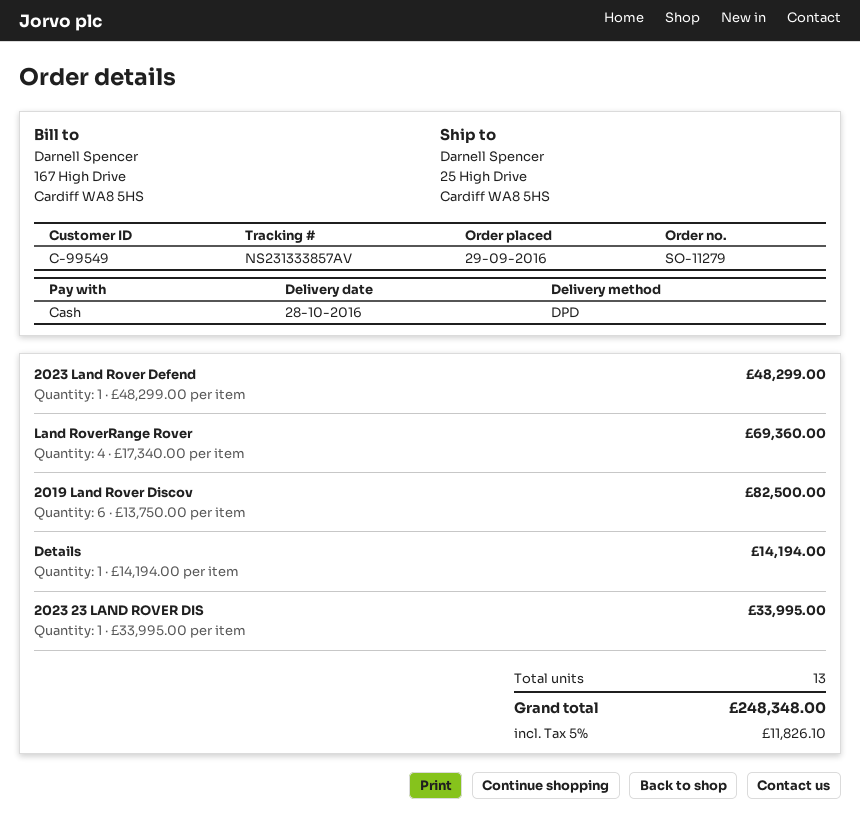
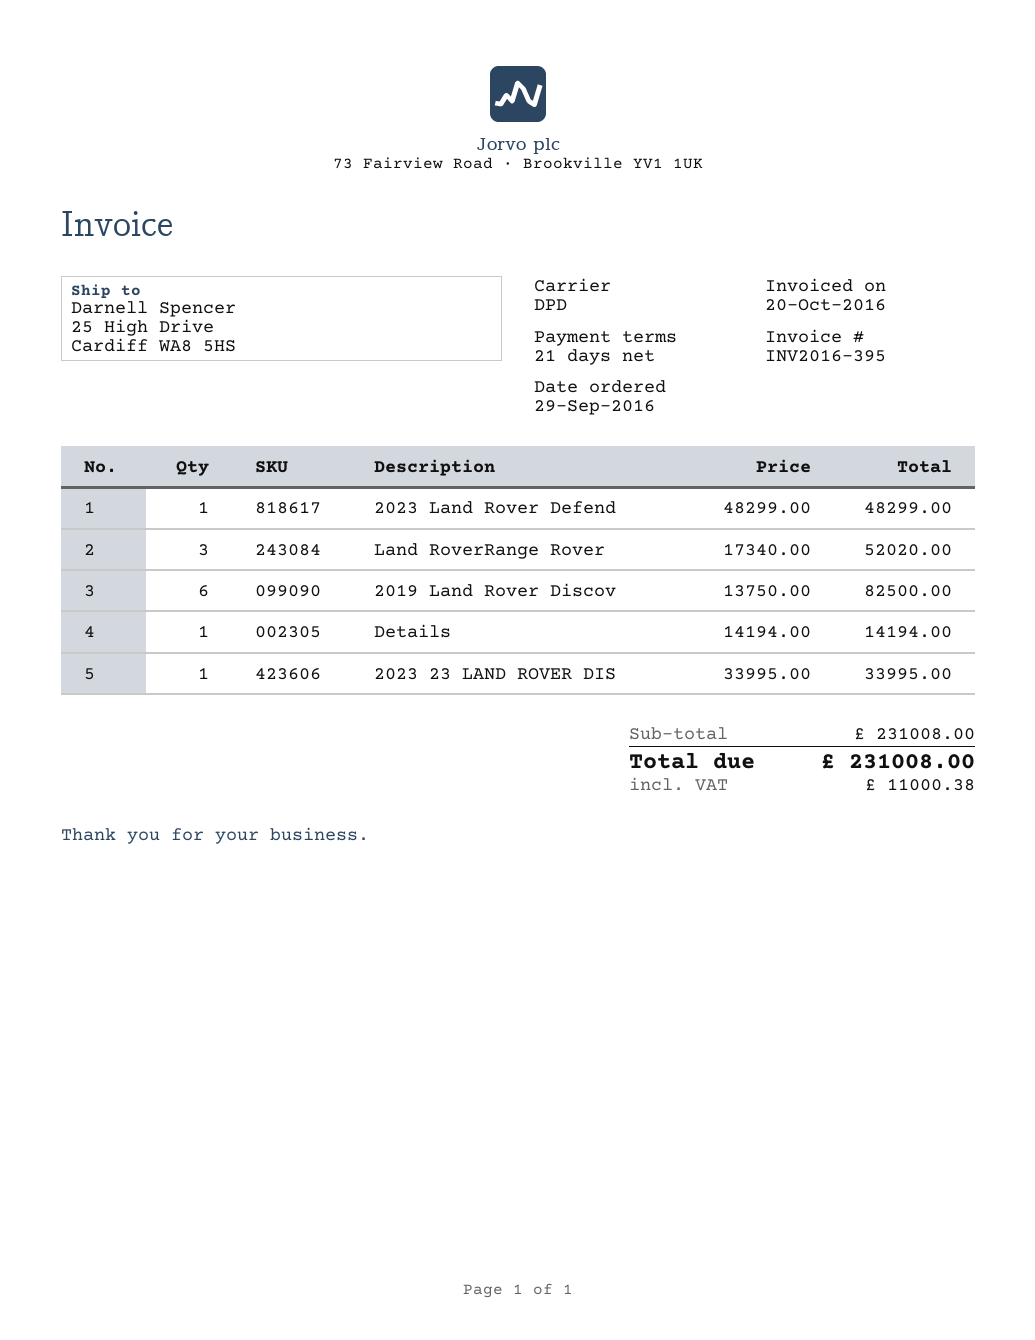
Land RoverRange Rover: 4 x 17340.00 = 69360.00 -> 3 x 17340.00 = 52020.00
tax: 11826.10 -> 11000.38
total: 248348.00 -> 231008.00

